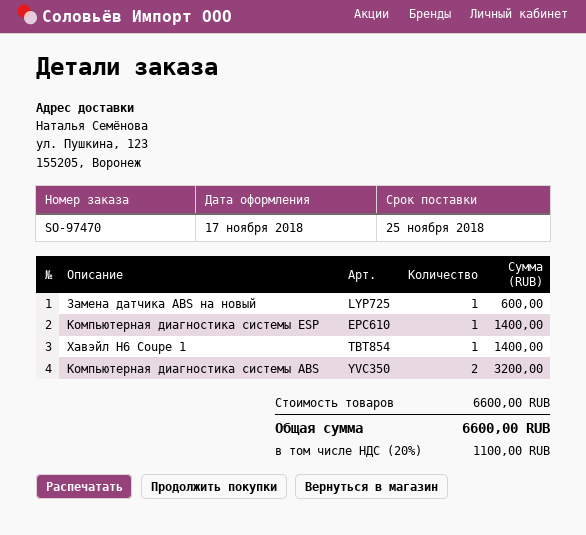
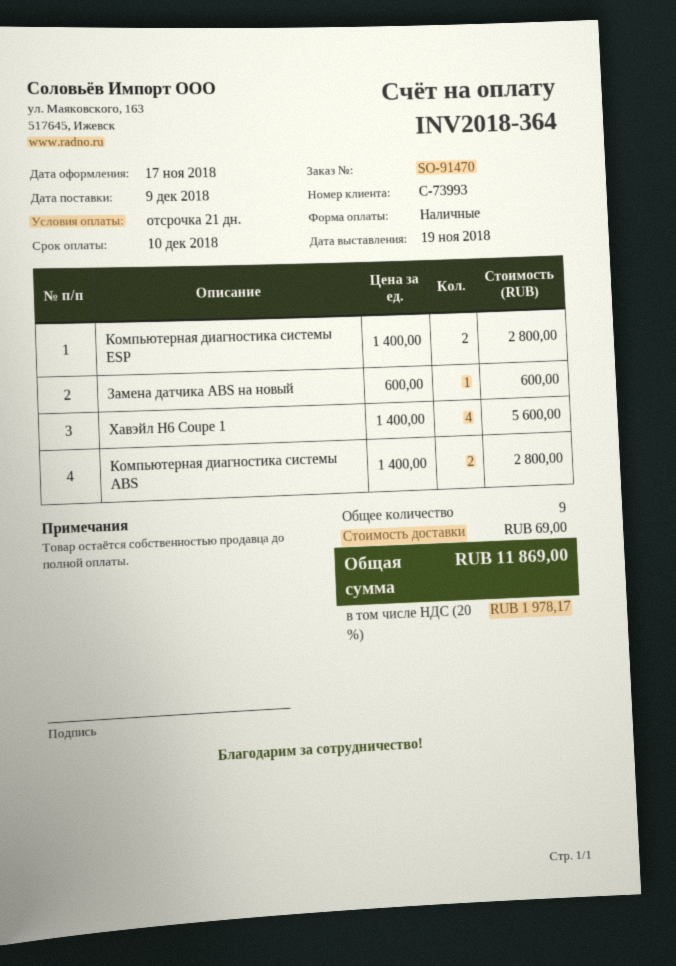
order number: SO-97470 -> SO-91470
delivery date: 2018-11-25 -> 2018-12-09
Компьютерная диагностика системы ESP: 1 for 1400.00 -> 2 for 2800.00
Хавэйл H6 Coupe 1: 1 for 1400.00 -> 4 for 5600.00
Компьютерная диагностика системы ABS: 2 for 3200.00 -> 2 for 2800.00
shipping: none -> 69.00
tax: 20% = 1100.00 -> 20% = 1978.17
total: 6600.00 -> 11869.00

